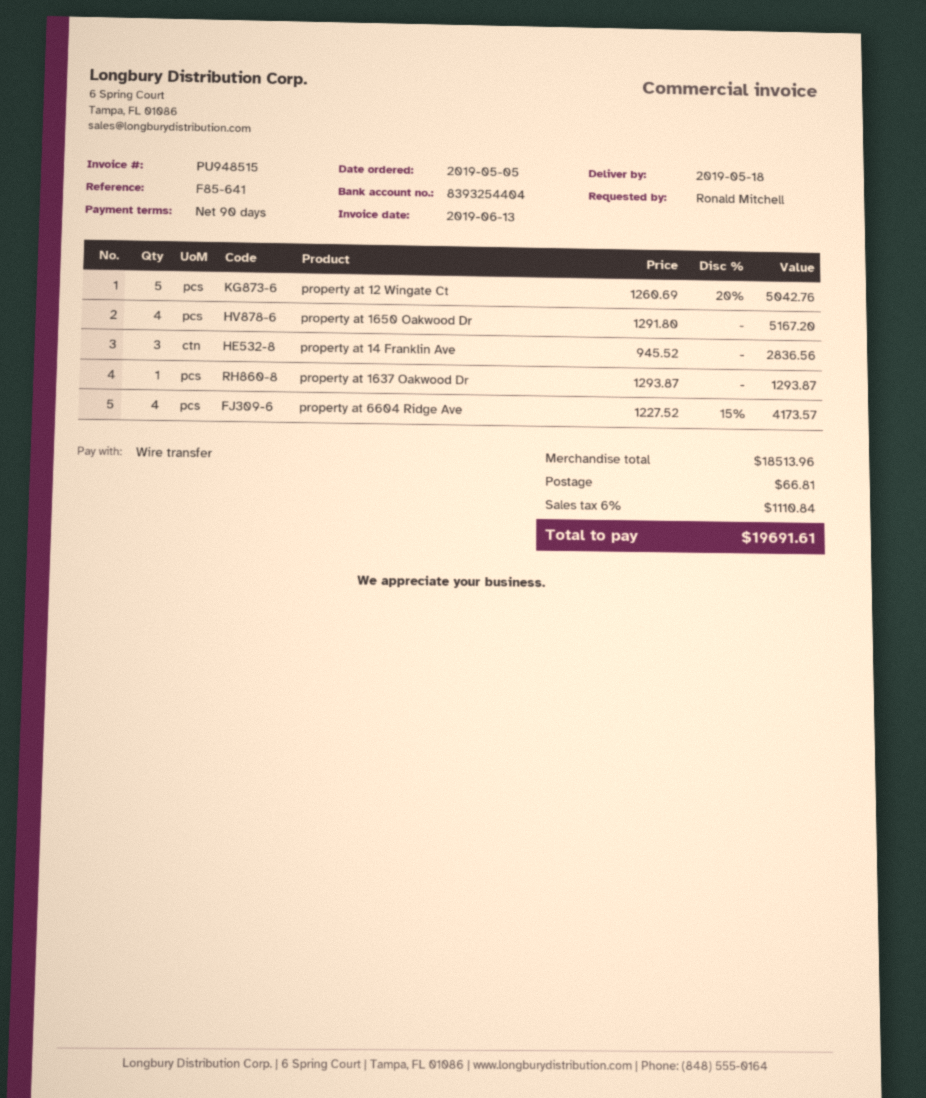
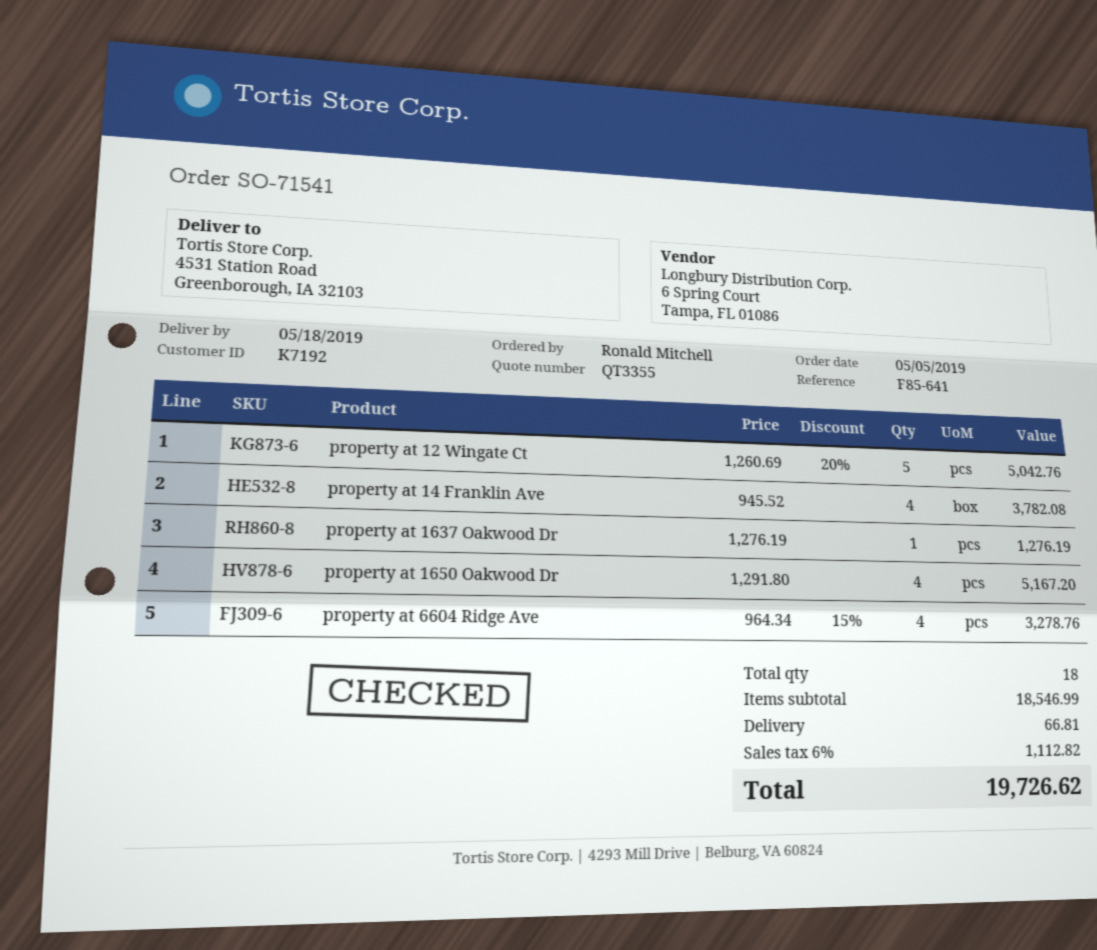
property at 14 Franklin Ave: 3 x 945.52 = 2836.56 -> 4 x 945.52 = 3782.08
property at 1637 Oakwood Dr: 1 x 1293.87 = 1293.87 -> 1 x 1276.19 = 1276.19
property at 6604 Ridge Ave: 4 x 1227.52 - 15% = 4173.57 -> 4 x 964.34 - 15% = 3278.76
subtotal: 18513.96 -> 18546.99
tax: 6% = 1110.84 -> 6% = 1112.82
total: 19691.61 -> 19726.62

